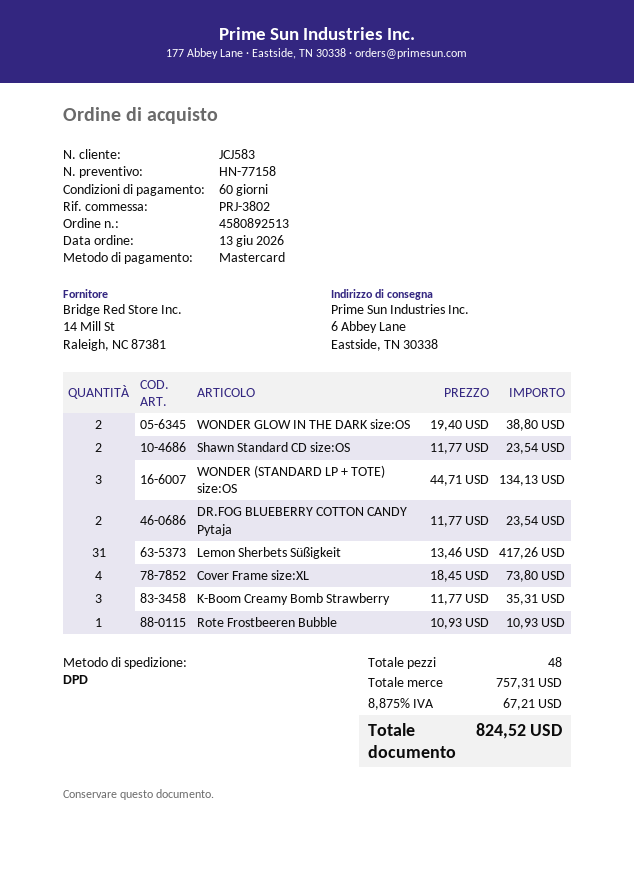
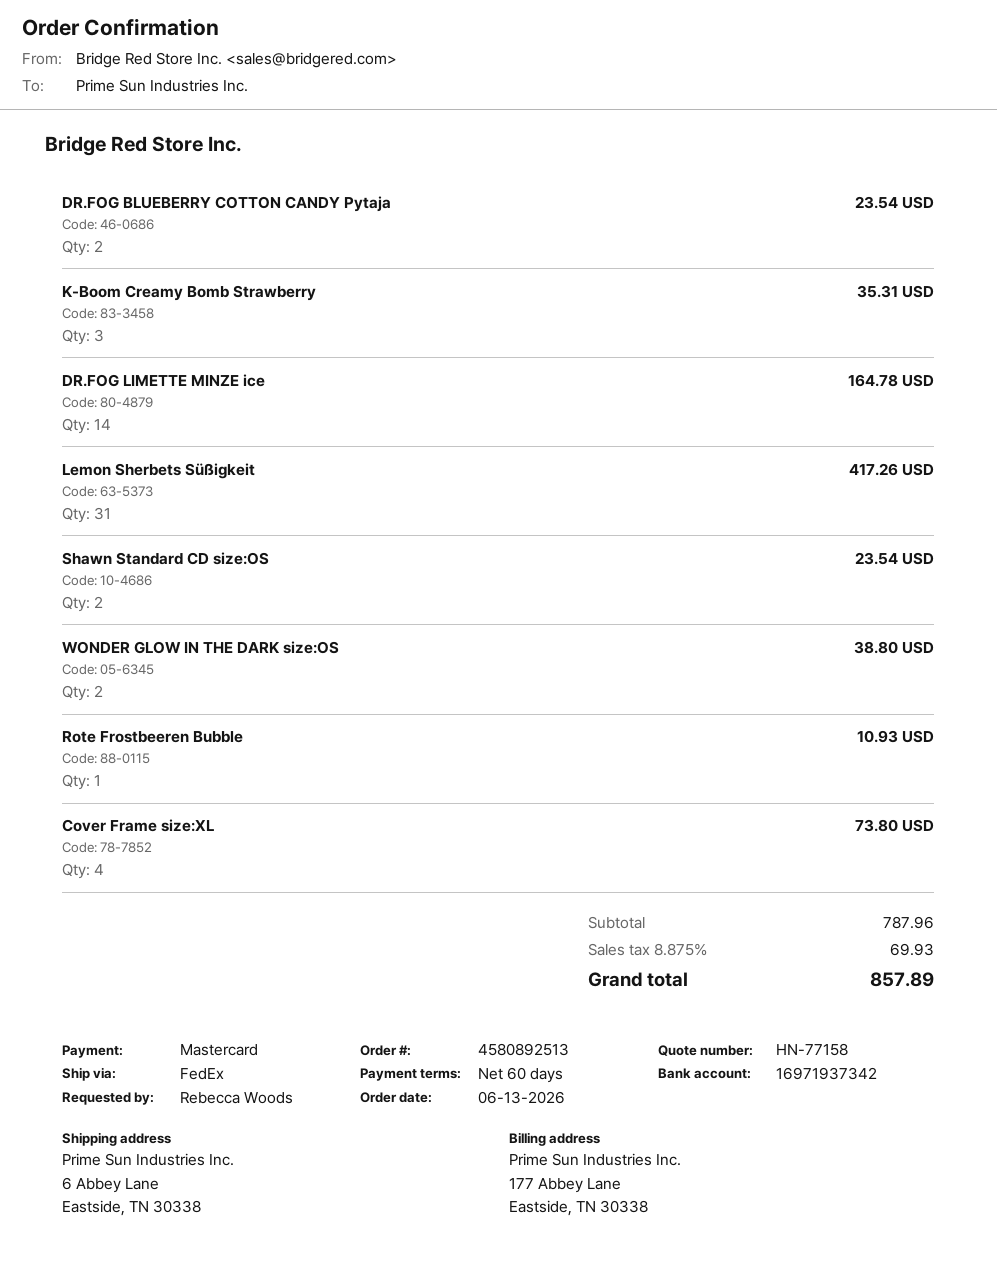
shipping method: DPD -> FedEx
WONDER (STANDARD LP + TOTE) size:OS: 3 for 134.13 -> none
DR.FOG LIMETTE MINZE ice: none -> 14 for 164.78
subtotal: 757.31 -> 787.96
tax: 8.875% = 67.21 -> 8.875% = 69.93
total: 824.52 -> 857.89

